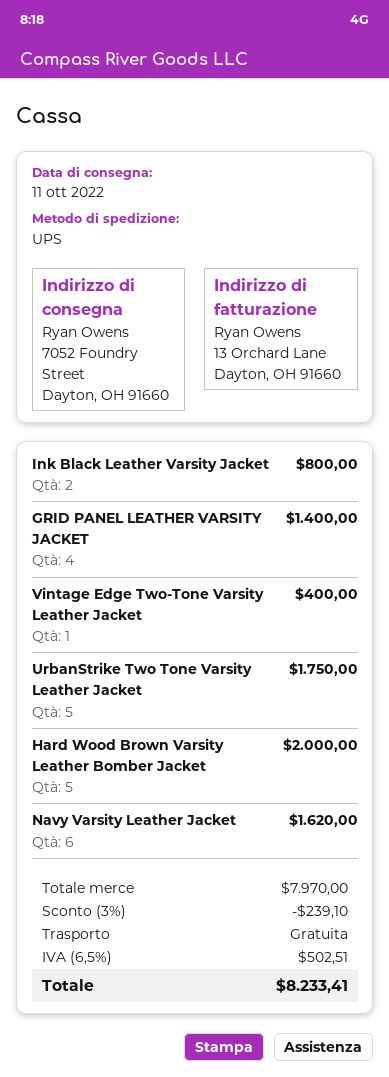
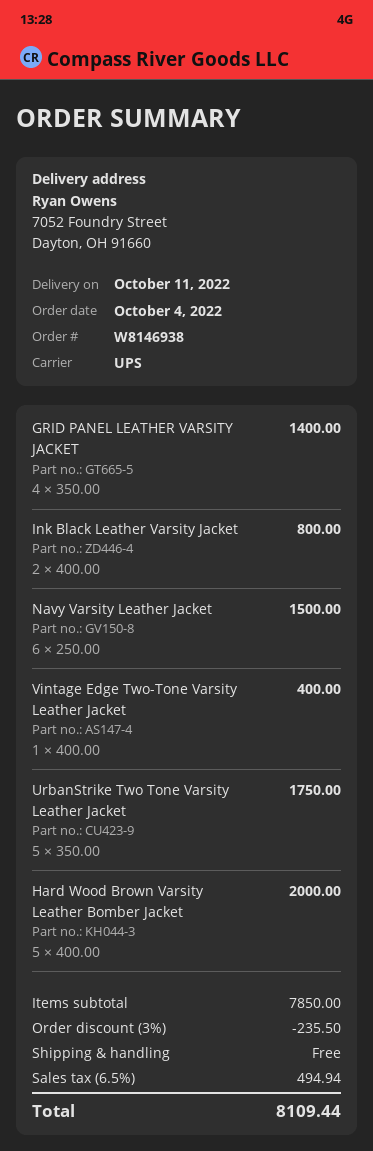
Navy Varsity Leather Jacket: 6 for 1620.00 -> 6 for 1500.00
subtotal: 7970.00 -> 7850.00
discount: 3% = 239.10 -> 3% = 235.50
tax: 6.5% = 502.51 -> 6.5% = 494.94
total: 8233.41 -> 8109.44

